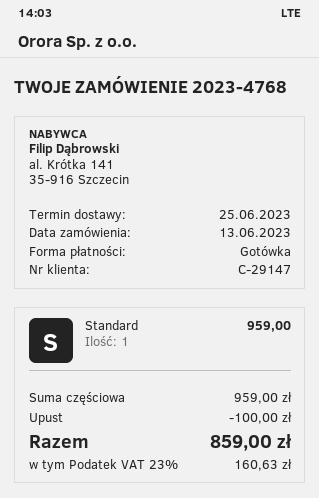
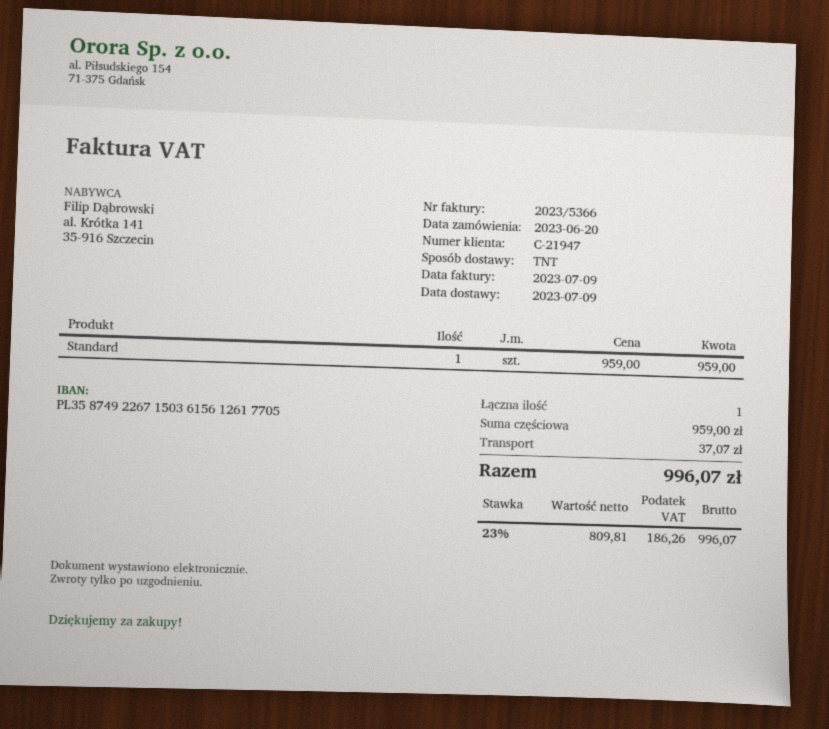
order date: 2023-06-13 -> 2023-06-20
delivery date: 2023-06-25 -> 2023-07-09
customer number: C-29147 -> C-21947
discount: 100.00 -> none
shipping: none -> 37.07
tax: 23% = 160.63 -> 23% = 186.26
total: 859.00 -> 996.07

